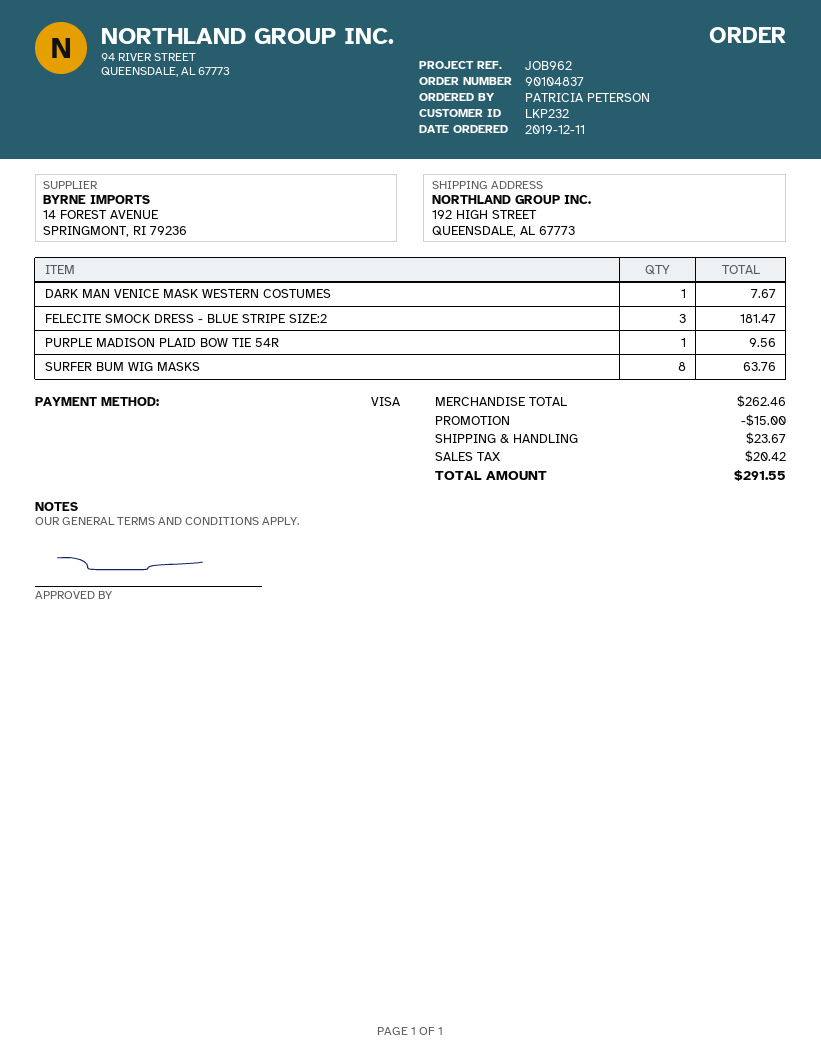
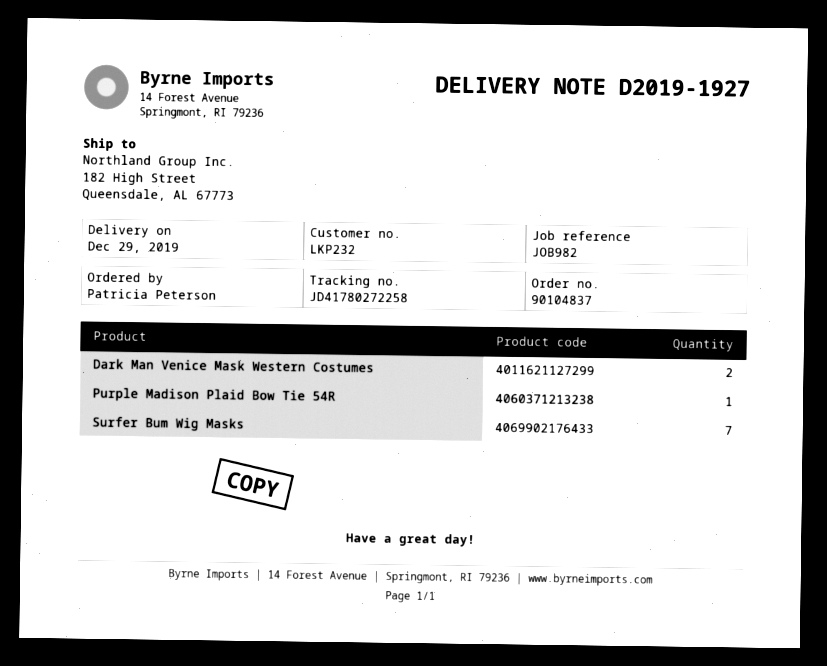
reference: JOB962 -> JOB982
ship to: 192 HIGH STREET, QUEENSDALE, AL 67773 -> 182 High Street, Queensdale, AL 67773
DARK MAN VENICE MASK WESTERN COSTUMES: 1 -> 2
FELECITE SMOCK DRESS - BLUE STRIPE SIZE:2: 3 -> none
SURFER BUM WIG MASKS: 8 -> 7

